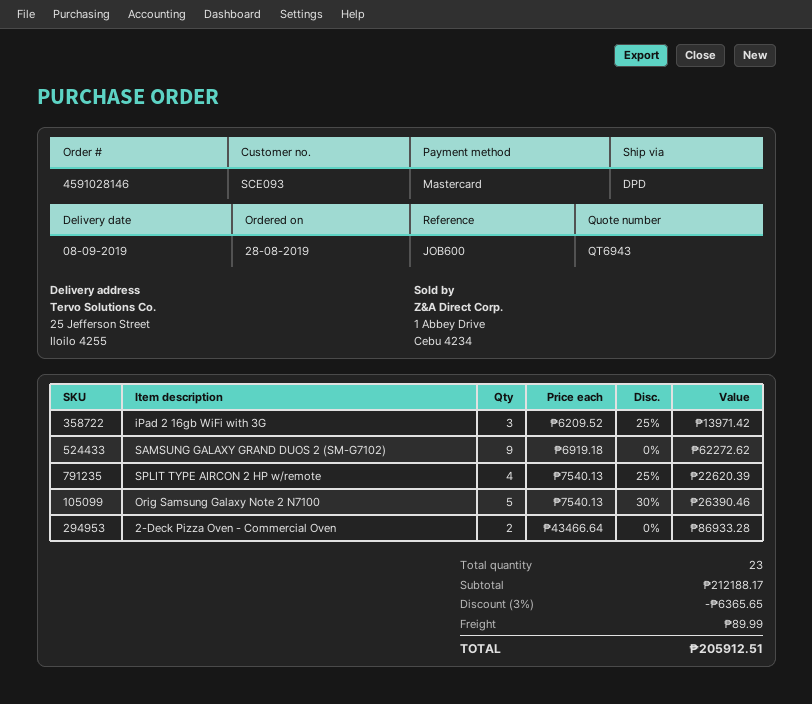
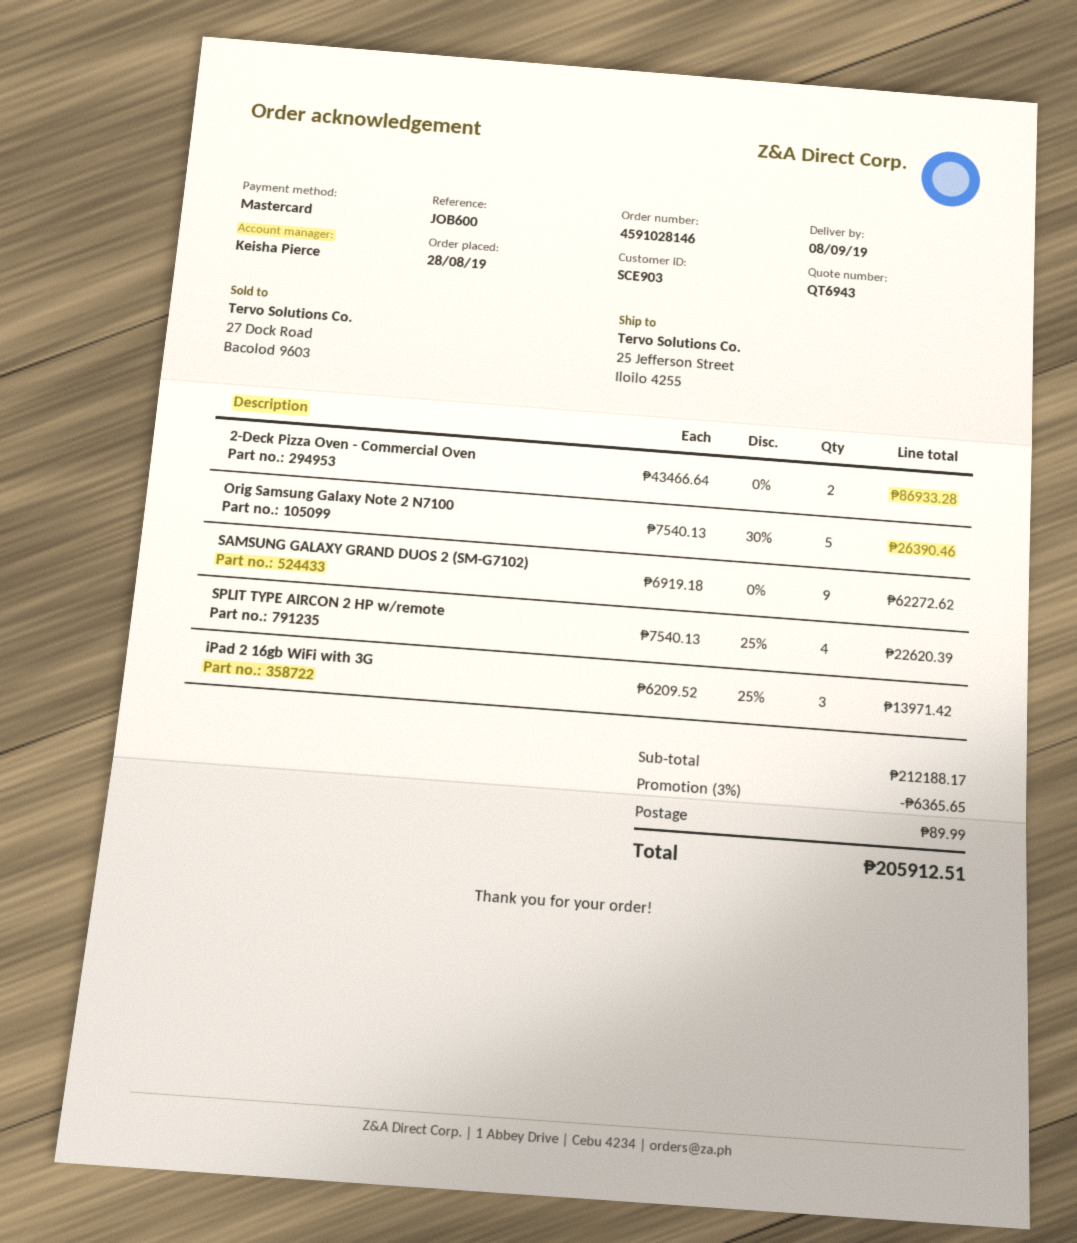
customer number: SCE093 -> SCE903

